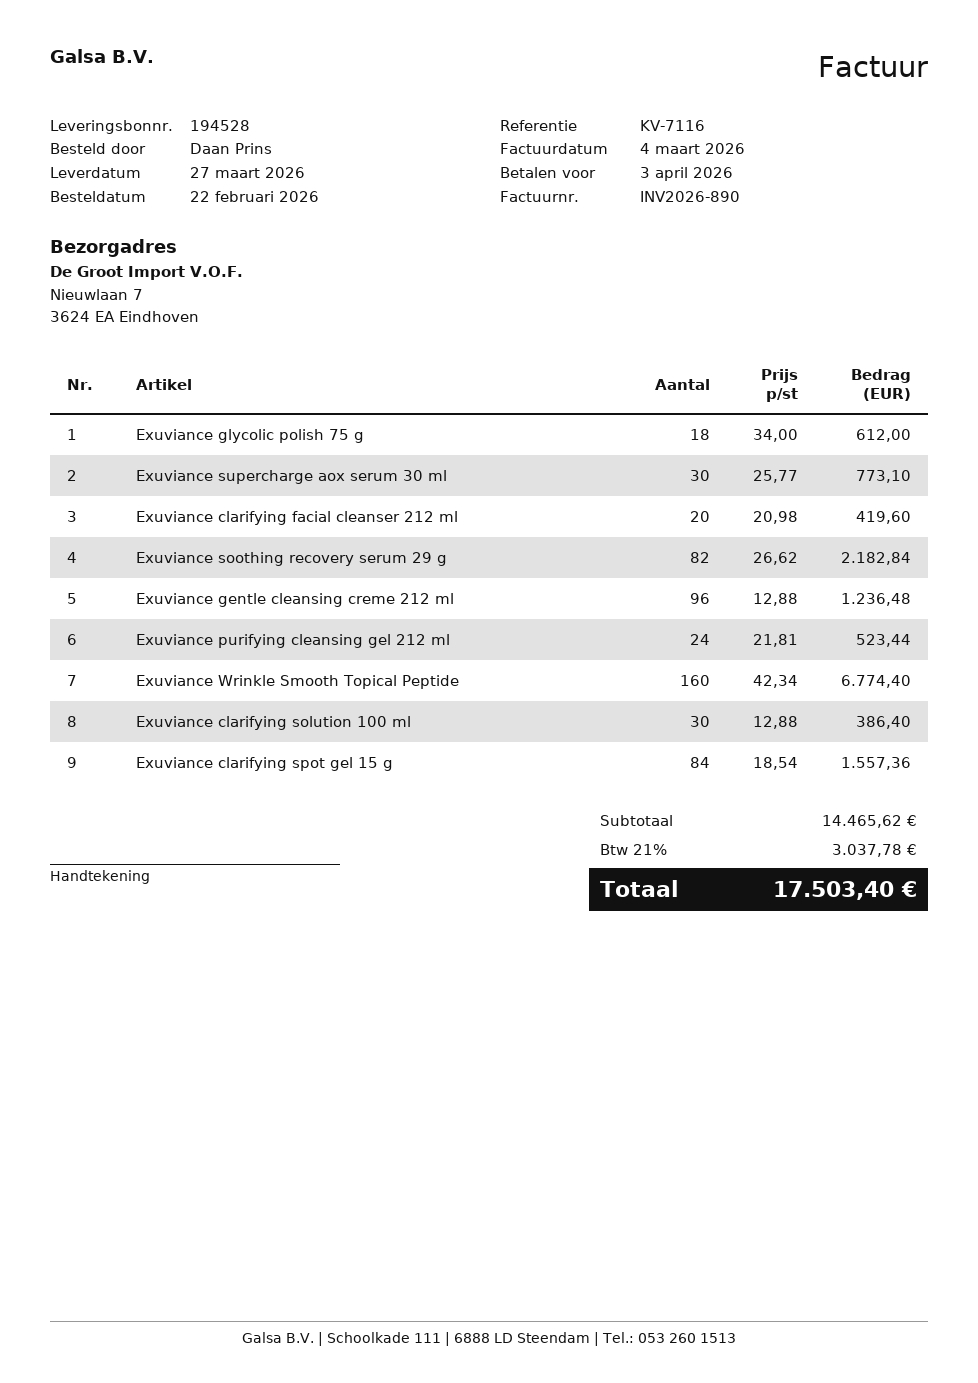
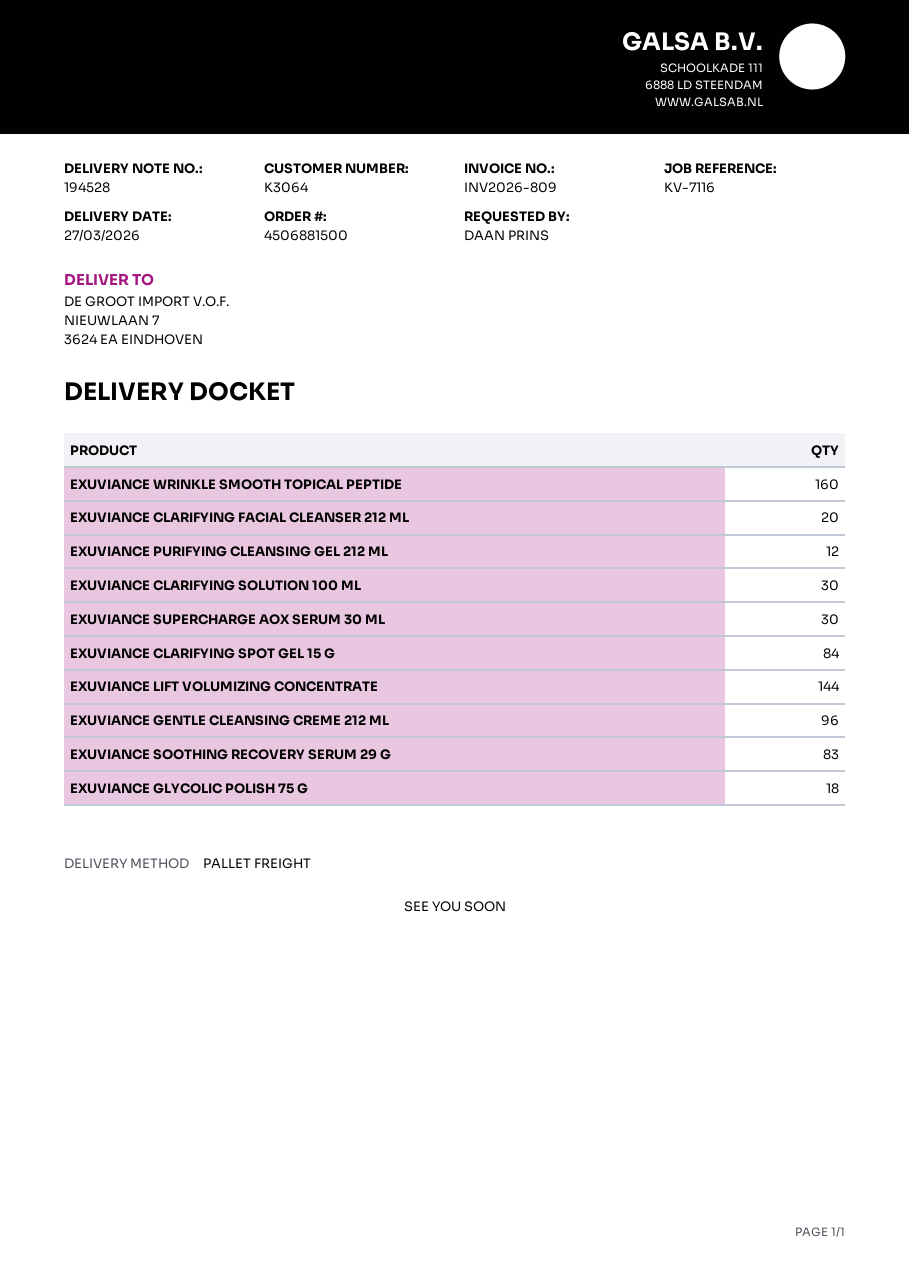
invoice number: INV2026-890 -> INV2026-809
Exuviance soothing recovery serum 29 g: 82 -> 83
Exuviance purifying cleansing gel 212 ml: 24 -> 12
EXUVIANCE LIFT VOLUMIZING CONCENTRATE: none -> 144

